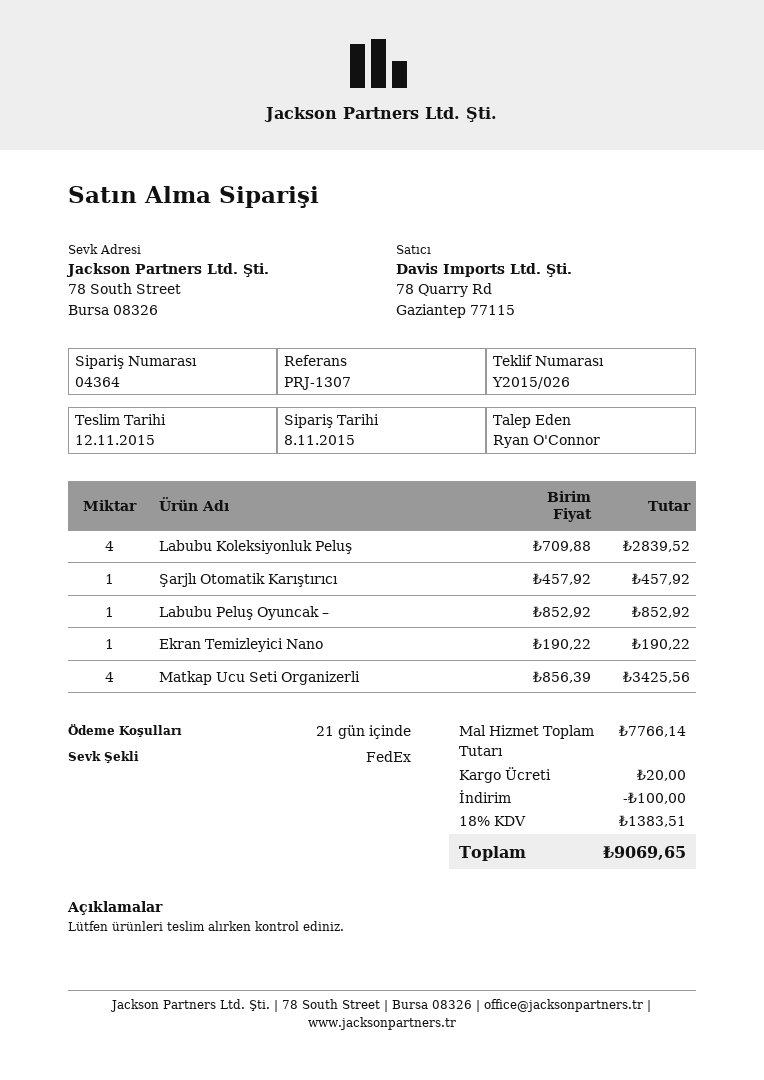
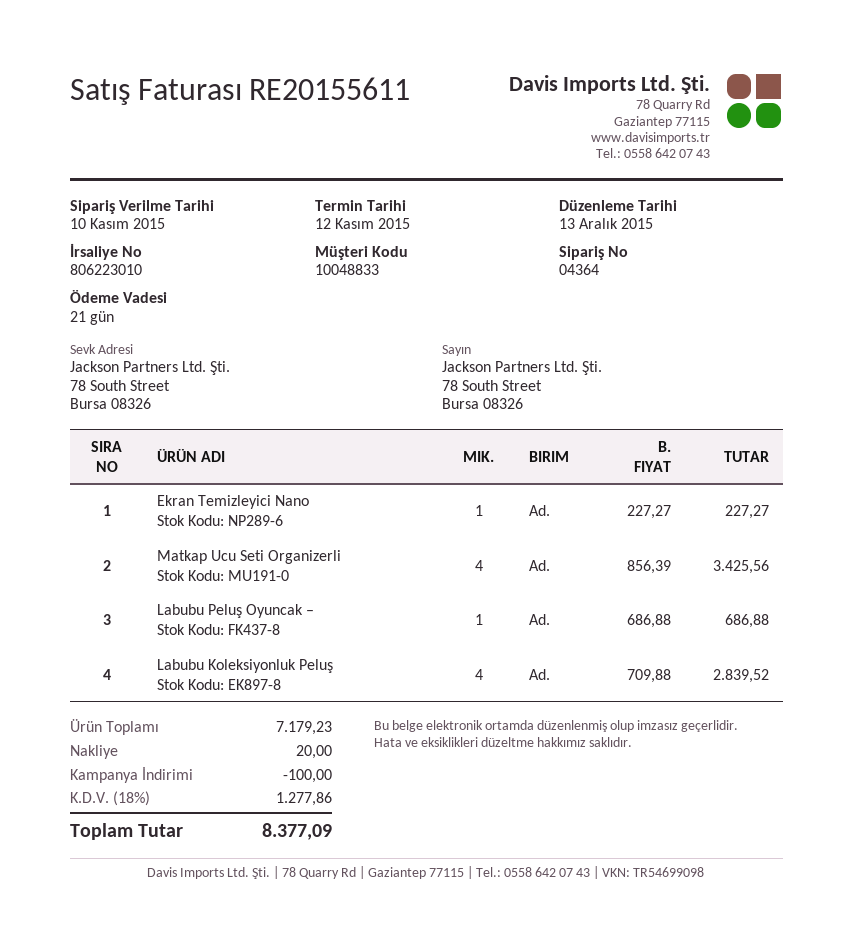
order date: 2015-11-08 -> 2015-11-10
Şarjlı Otomatik Karıştırıcı: 1 x 457.92 = 457.92 -> none
Labubu Peluş Oyuncak –: 1 x 852.92 = 852.92 -> 1 x 686.88 = 686.88
Ekran Temizleyici Nano: 1 x 190.22 = 190.22 -> 1 x 227.27 = 227.27
subtotal: 7766.14 -> 7179.23
tax: 18% = 1383.51 -> 18% = 1277.86
total: 9069.65 -> 8377.09

